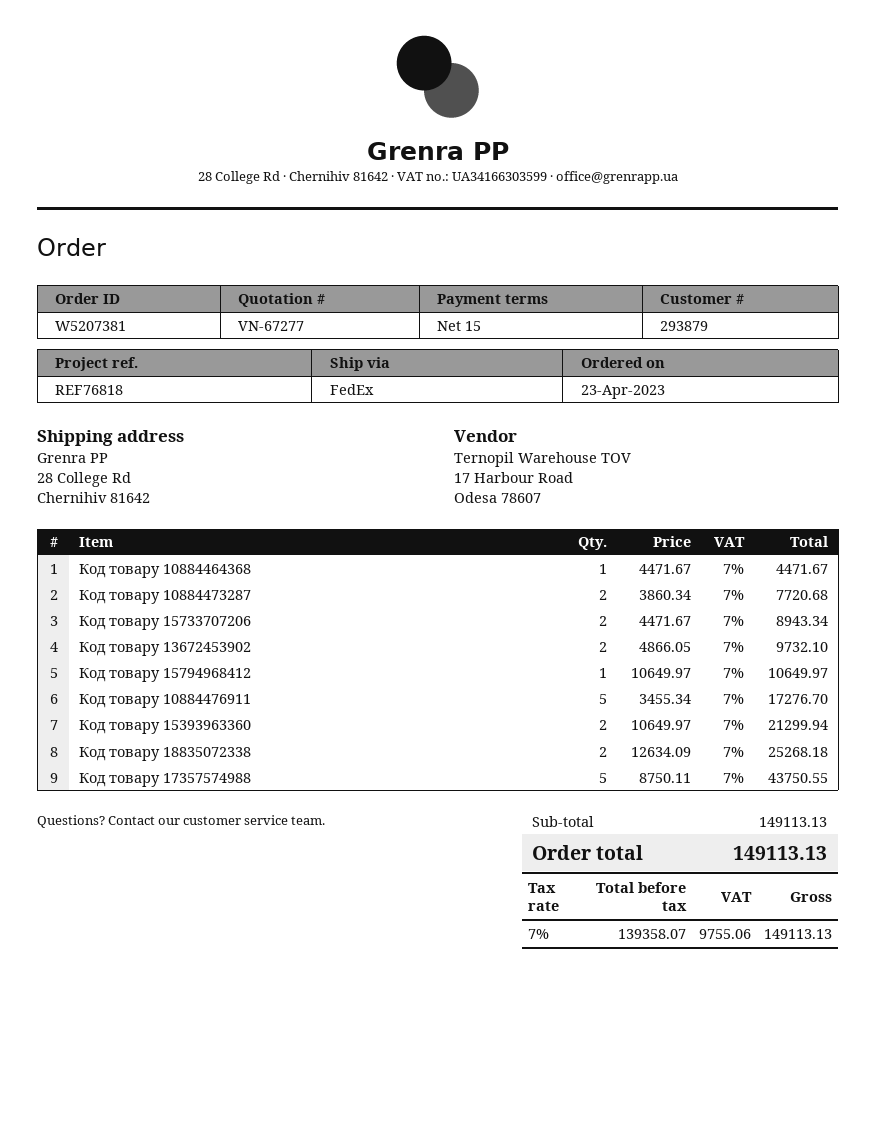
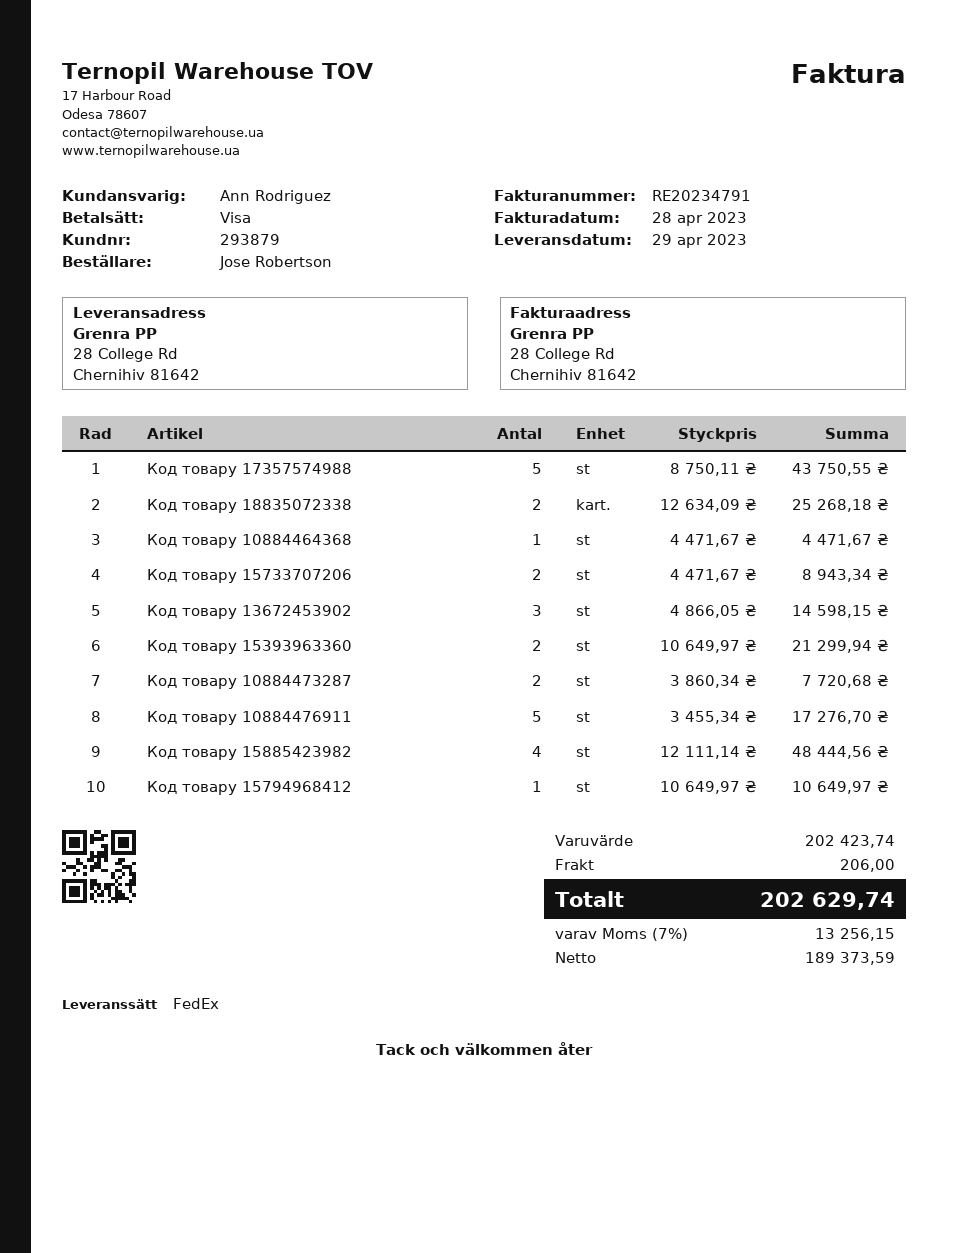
Код товару 13672453902: 2 x 4866.05 = 9732.10 -> 3 x 4866.05 = 14598.15
Код товару 15885423982: none -> 4 x 12111.14 = 48444.56
subtotal: 149113.13 -> 202423.74
shipping: none -> 206.00
net: 139358.07 -> 189373.59
tax: 7% = 9755.06 -> 7% = 13256.15
total: 149113.13 -> 202629.74

